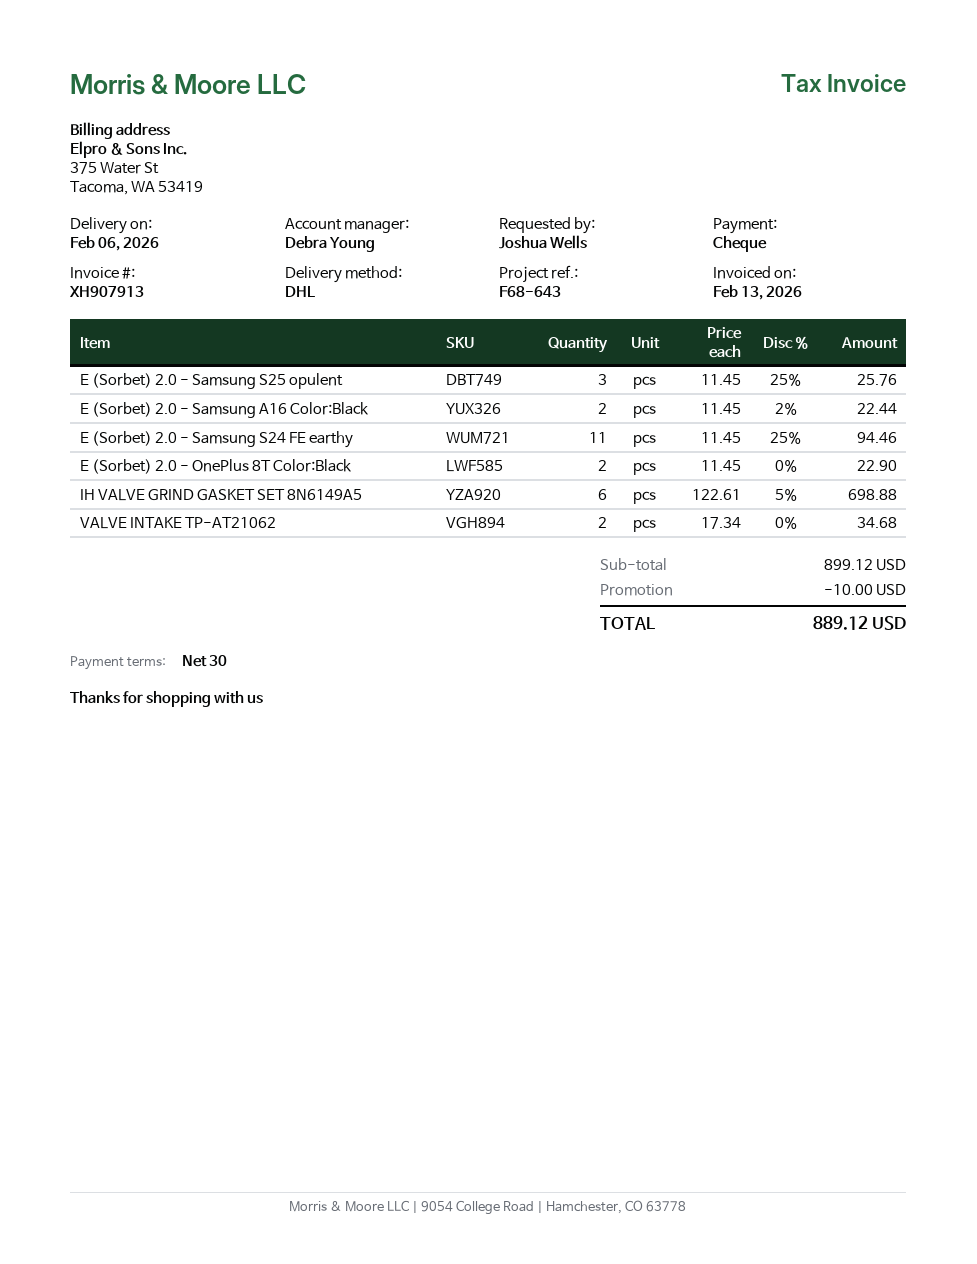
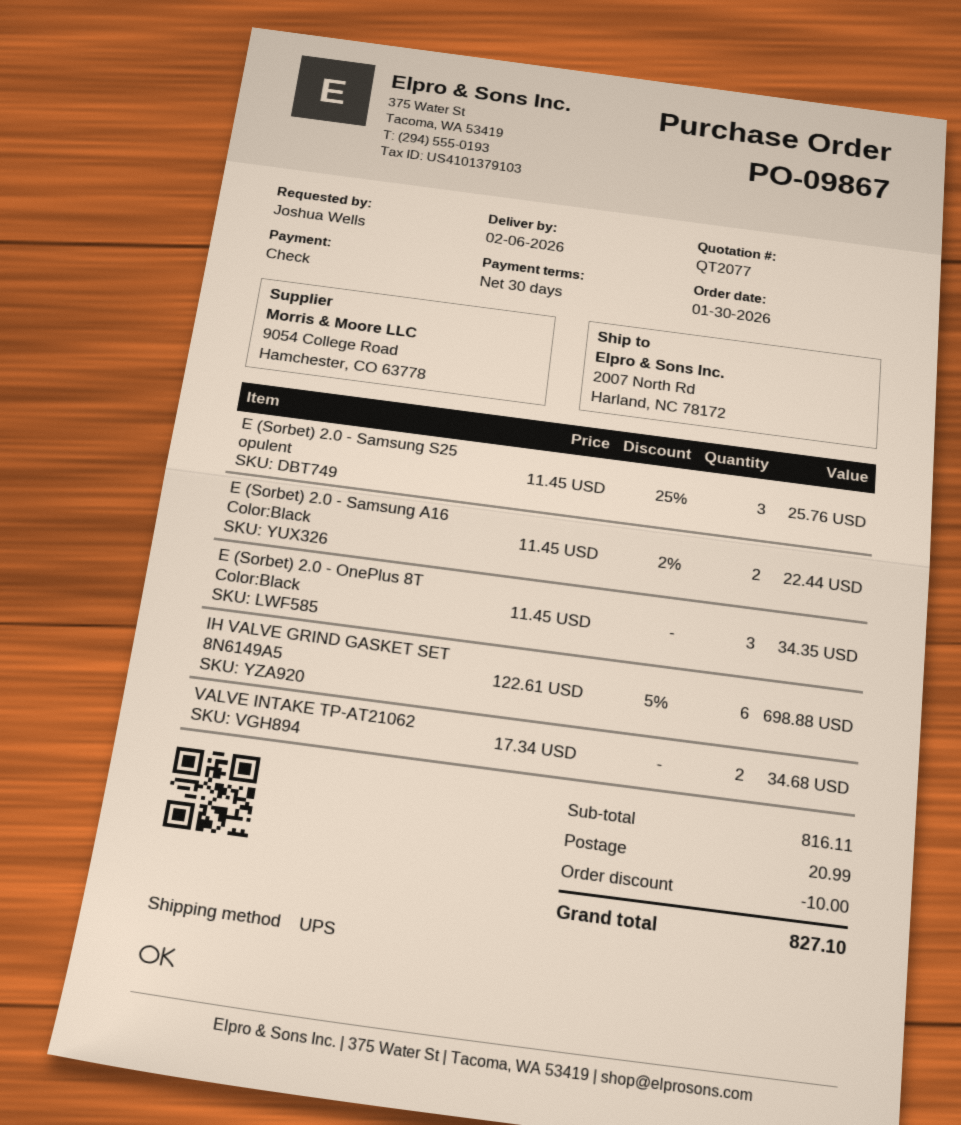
shipping method: DHL -> UPS
E (Sorbet) 2.0 - Samsung S24 FE earthy: 11 x 11.45 - 25% = 94.46 -> none
E (Sorbet) 2.0 - OnePlus 8T Color:Black: 2 x 11.45 = 22.90 -> 3 x 11.45 = 34.35
subtotal: 899.12 -> 816.11
shipping: none -> 20.99
total: 889.12 -> 827.10

